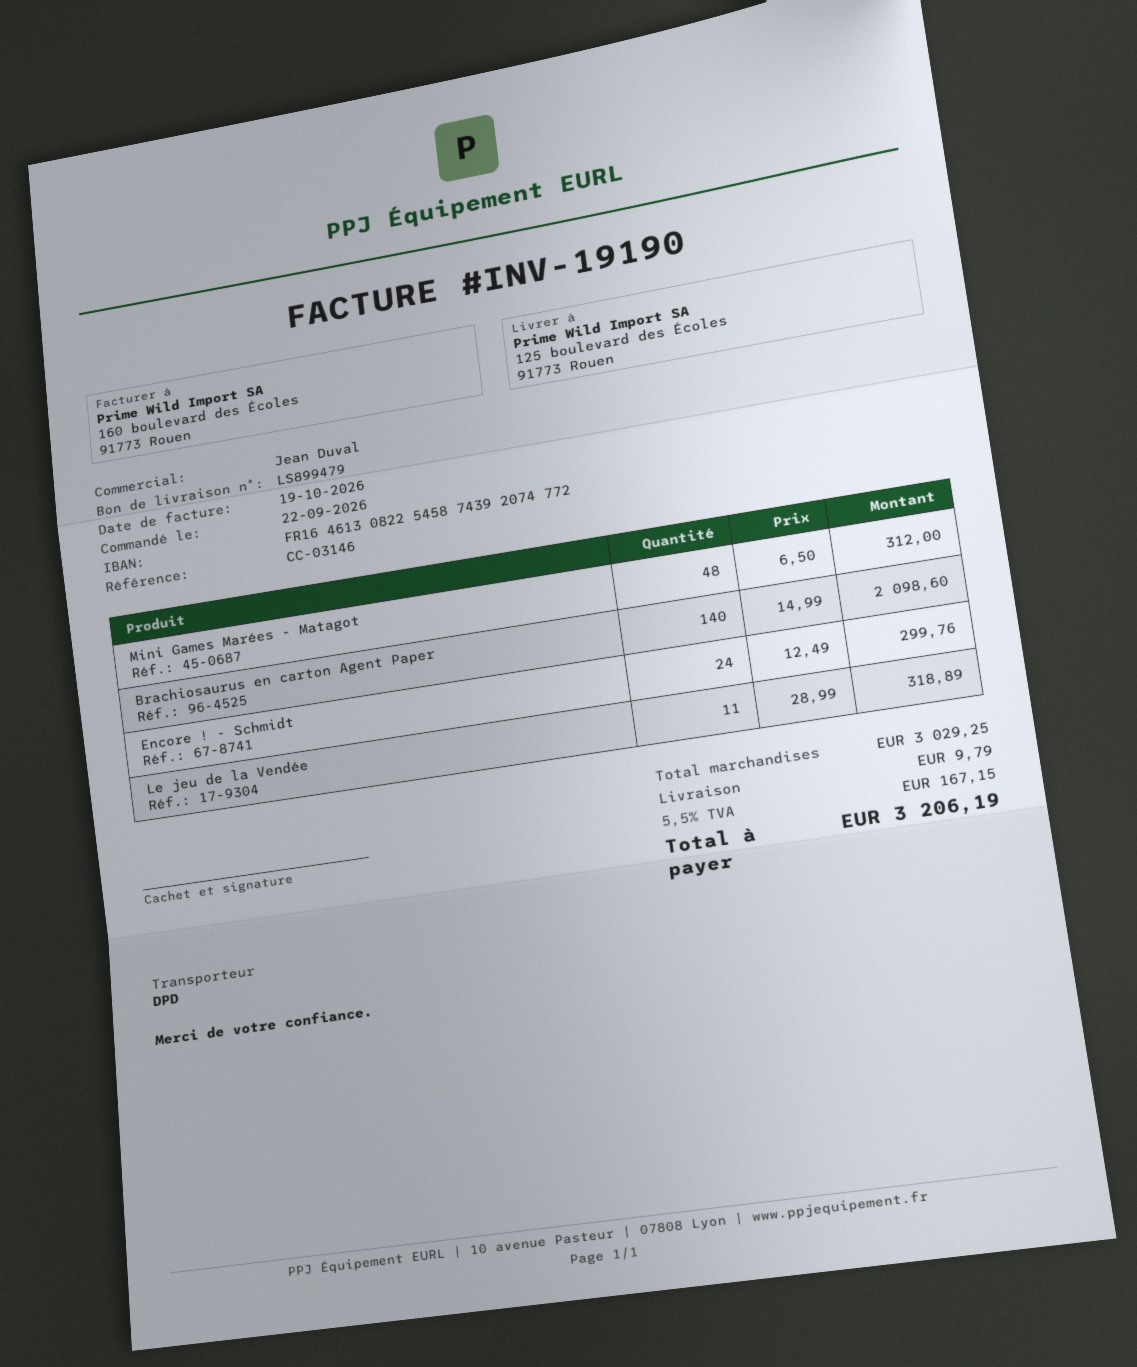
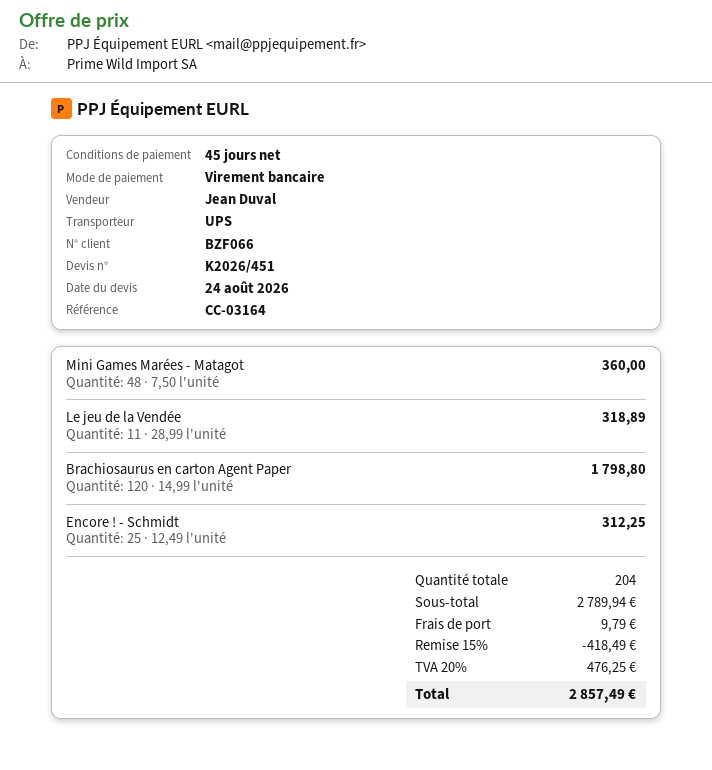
reference: CC-03146 -> CC-03164
shipping method: DPD -> UPS
Mini Games Marées - Matagot: 48 x 6.50 = 312.00 -> 48 x 7.50 = 360.00
Brachiosaurus en carton Agent Paper: 140 x 14.99 = 2098.60 -> 120 x 14.99 = 1798.80
Encore ! - Schmidt: 24 x 12.49 = 299.76 -> 25 x 12.49 = 312.25
subtotal: 3029.25 -> 2789.94
discount: none -> 15% = 418.49
tax: 5.5% = 167.15 -> 20% = 476.25
total: 3206.19 -> 2857.49

